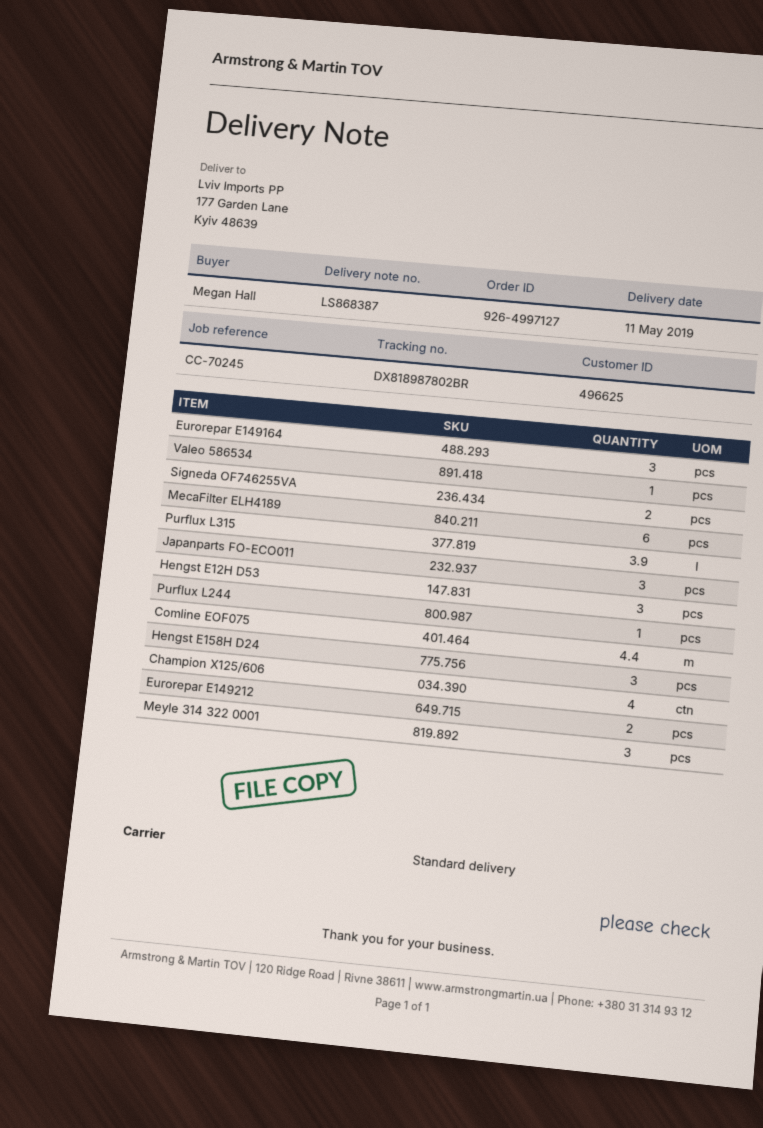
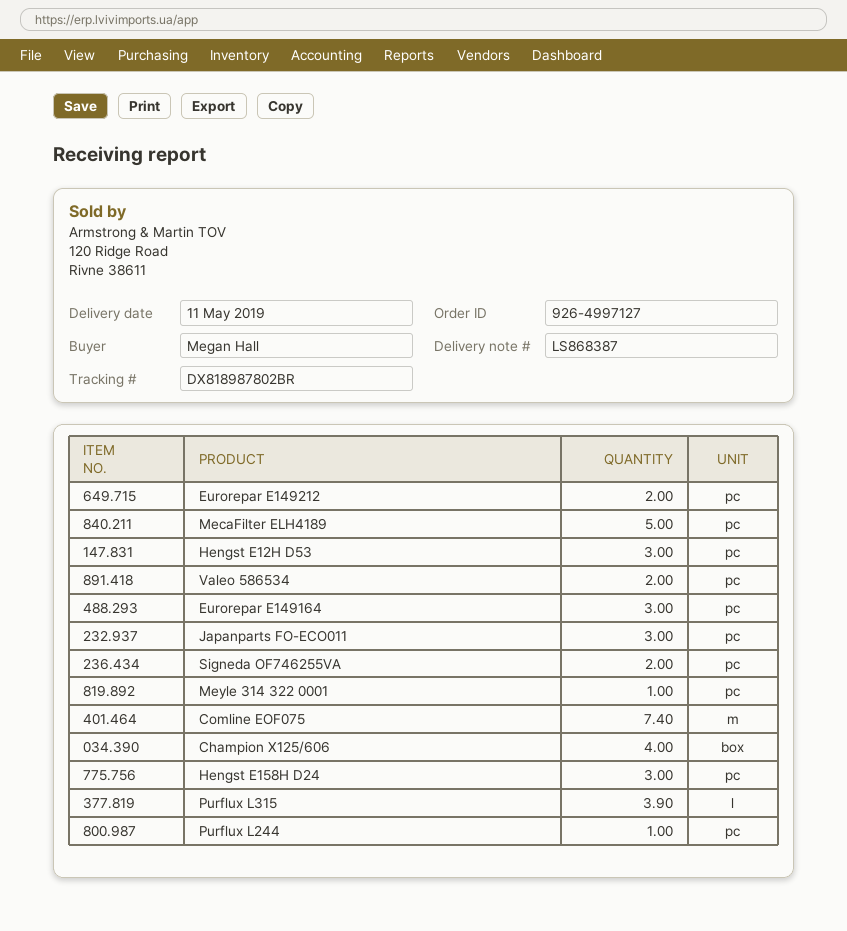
Valeo 586534: 1 -> 2
MecaFilter ELH4189: 6 -> 5
Comline EOF075: 4.4 -> 7.4
Meyle 314 322 0001: 3 -> 1

